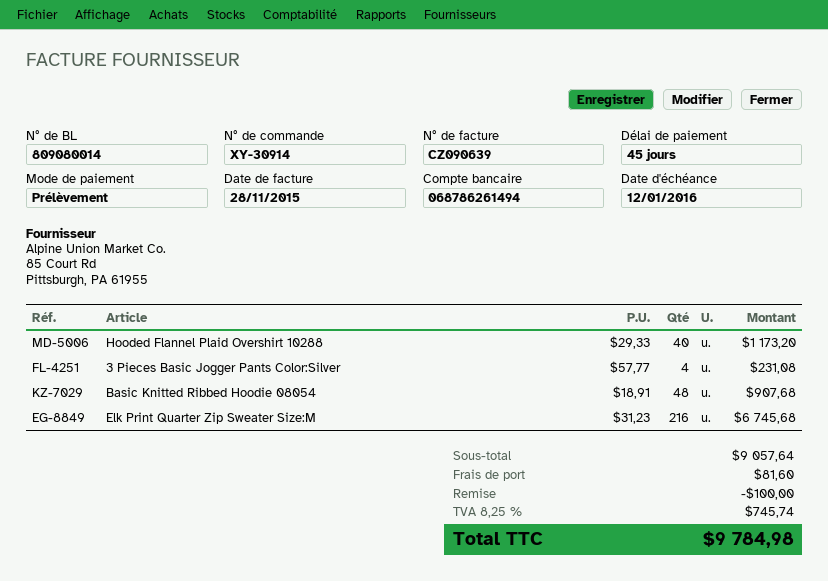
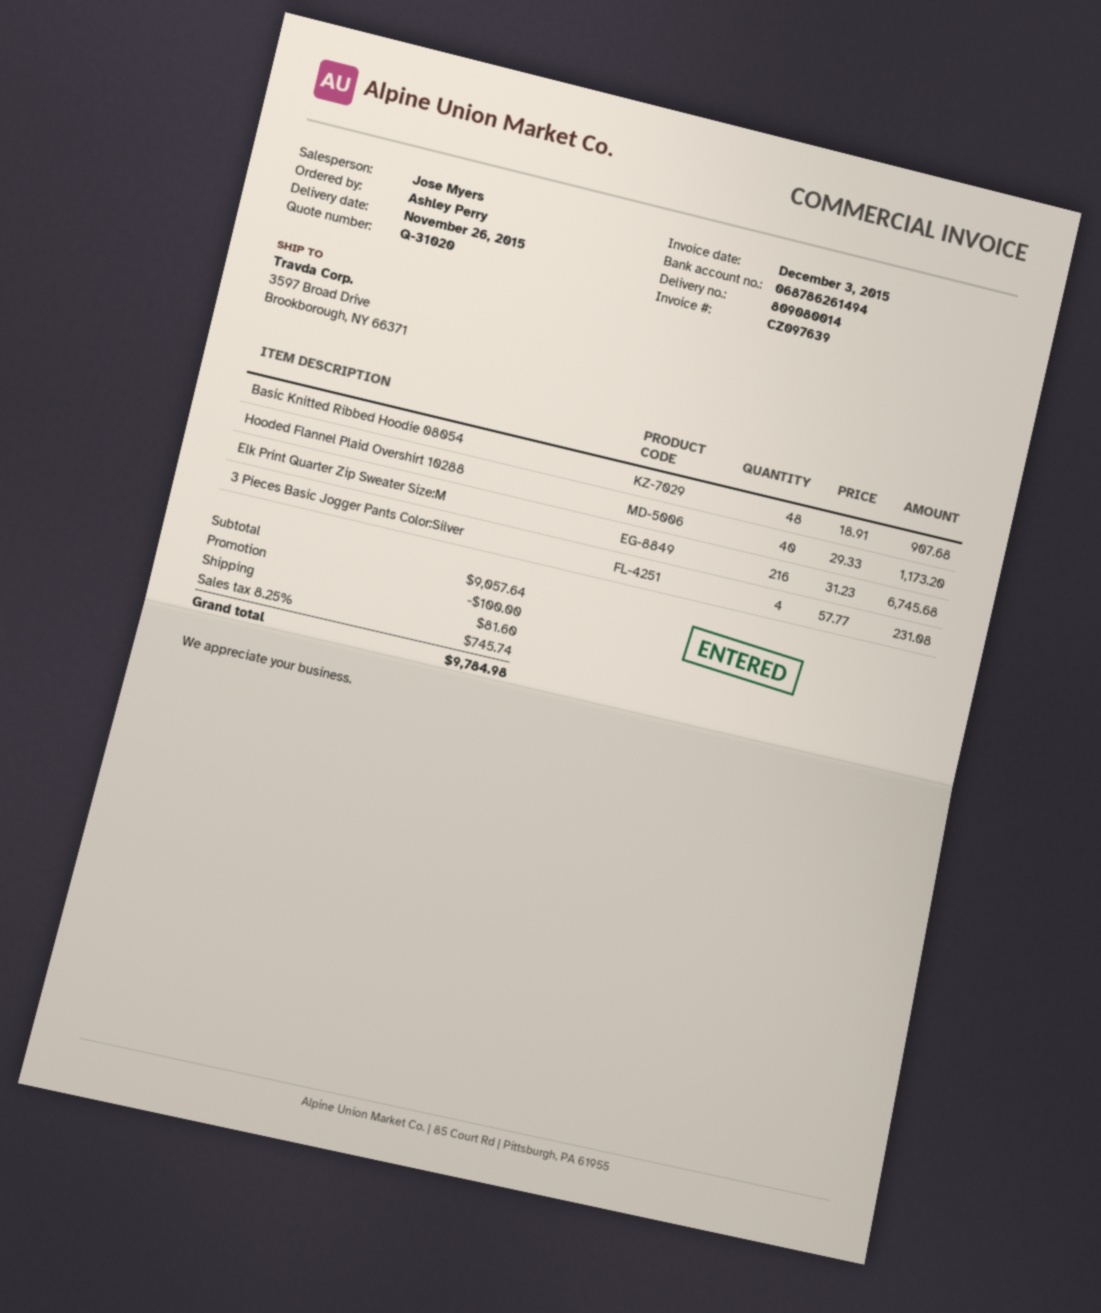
invoice number: CZ090639 -> CZ097639
invoice date: 2015-11-28 -> 2015-12-03

